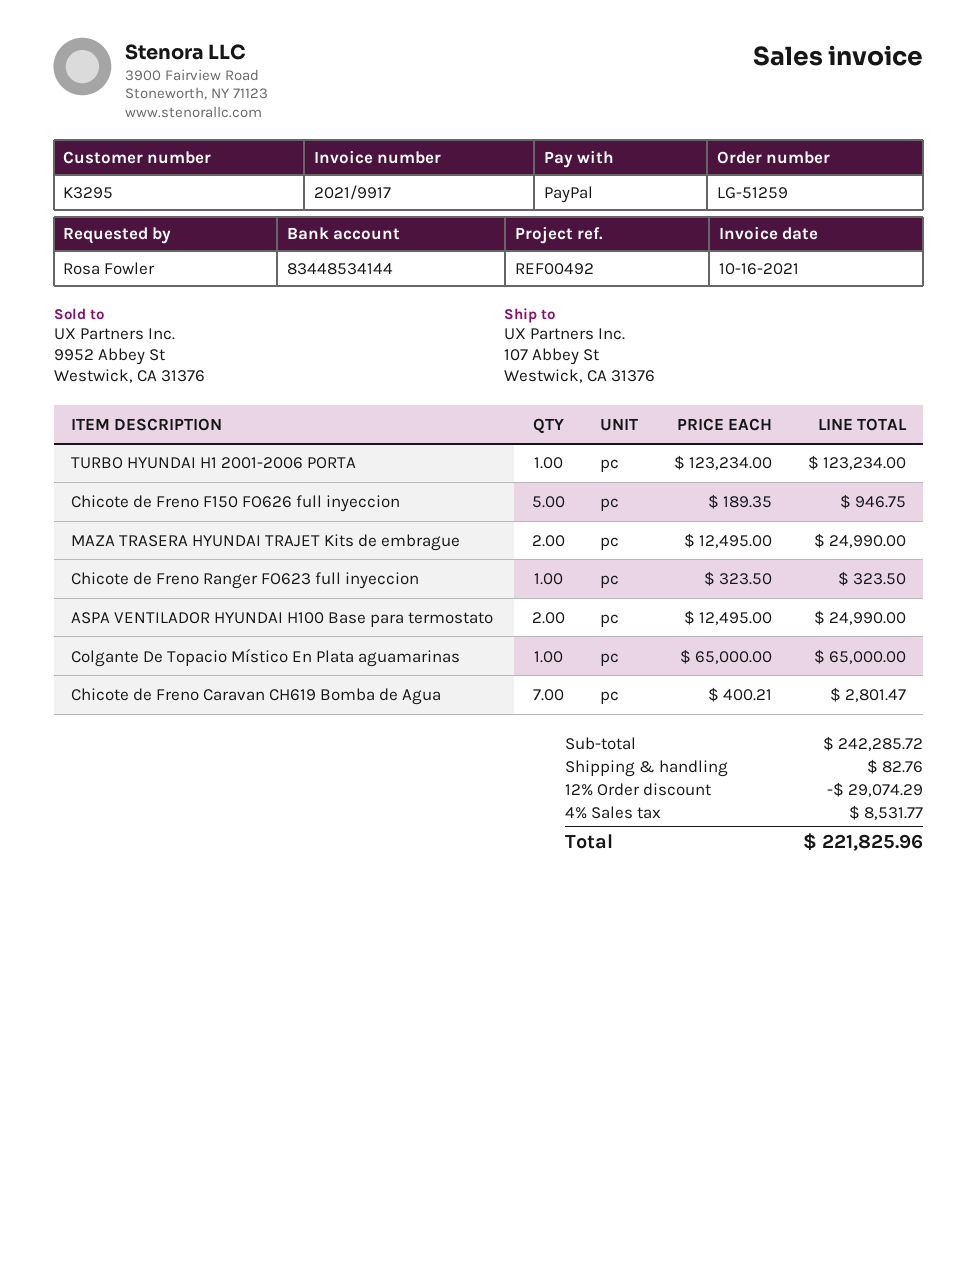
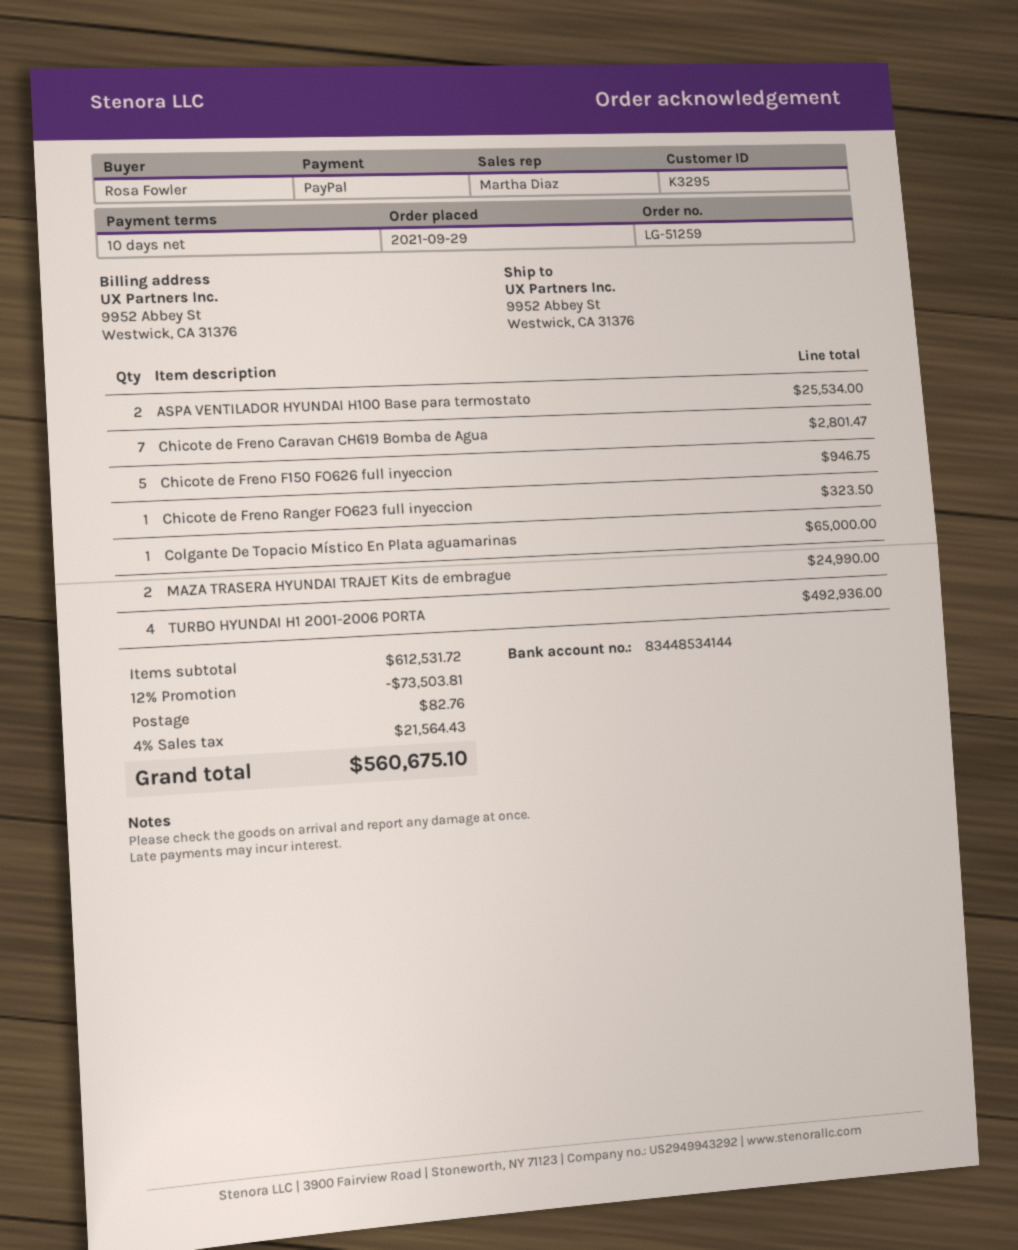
ship to: 107 Abbey St, Westwick, CA 31376 -> 9952 Abbey St, Westwick, CA 31376
TURBO HYUNDAI H1 2001-2006 PORTA: 1 for 123234.00 -> 4 for 492936.00
ASPA VENTILADOR HYUNDAI H100 Base para termostato: 2 for 24990.00 -> 2 for 25534.00
subtotal: 242285.72 -> 612531.72
discount: 12% = 29074.29 -> 12% = 73503.81
tax: 4% = 8531.77 -> 4% = 21564.43
total: 221825.96 -> 560675.10

